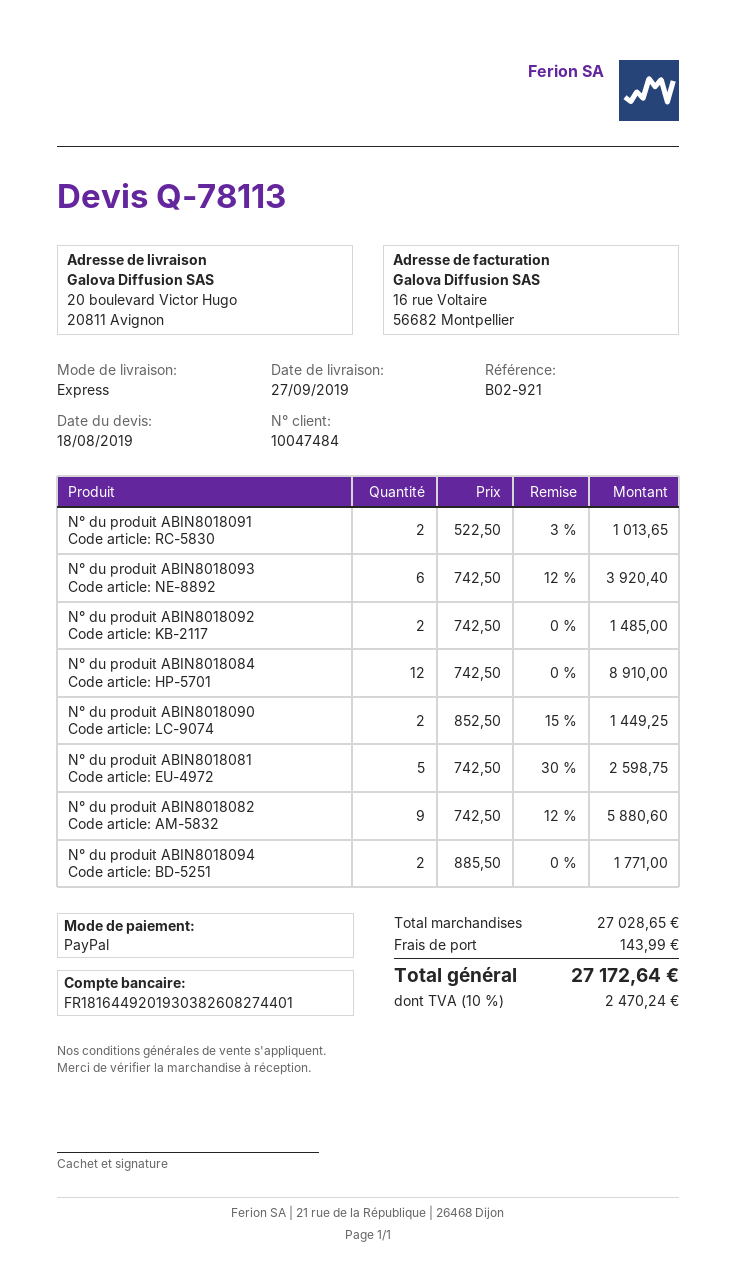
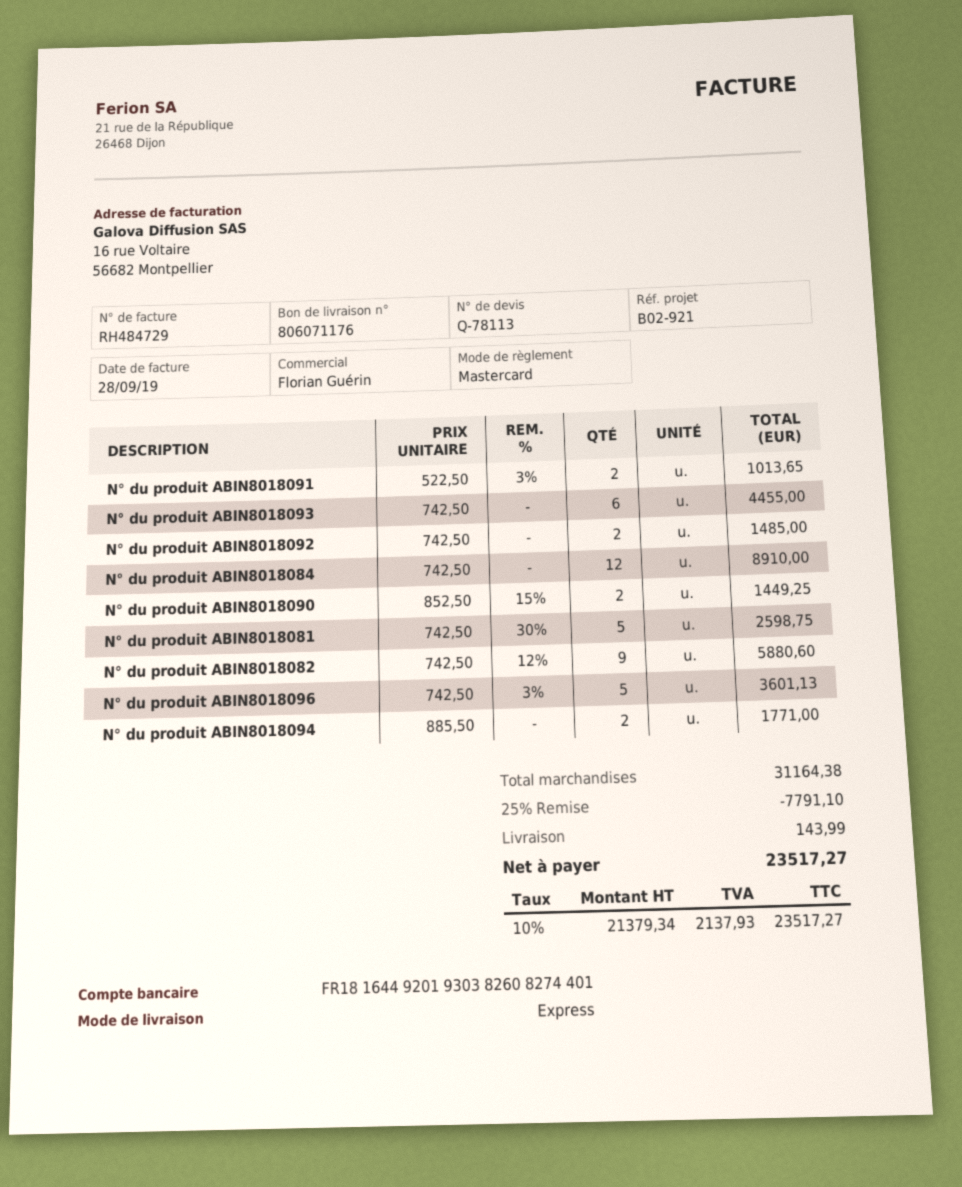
payment method: PayPal -> Mastercard
N° du produit ABIN8018093: 6 x 742.50 - 12% = 3920.40 -> 6 x 742.50 = 4455.00
N° du produit ABIN8018096: none -> 5 x 742.50 - 3% = 3601.13
subtotal: 27028.65 -> 31164.38
discount: none -> 25% = 7791.10
tax: 10% = 2470.24 -> 10% = 2137.93
total: 27172.64 -> 23517.27

